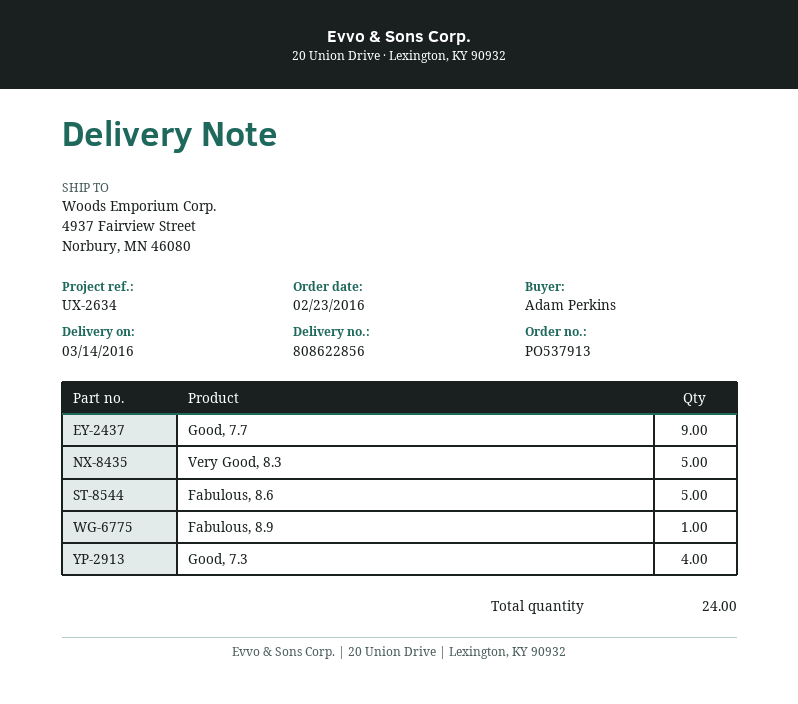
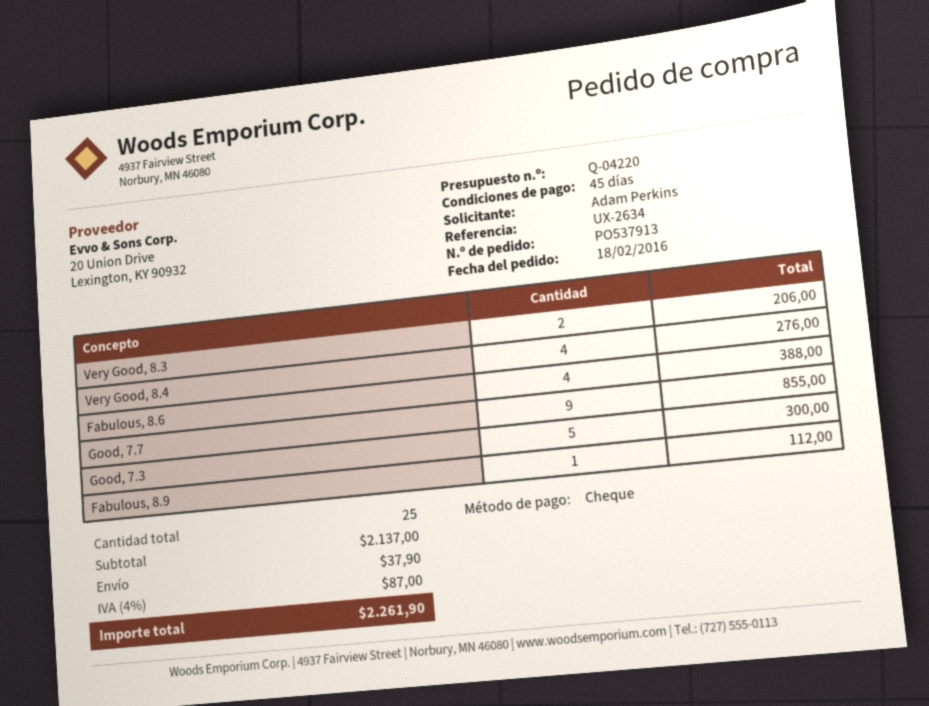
order date: 2016-02-23 -> 2016-02-18
Very Good, 8.3: 5 -> 2
Fabulous, 8.6: 5 -> 4
Good, 7.3: 4 -> 5
Very Good, 8.4: none -> 4
total quantity: 24 -> 25

